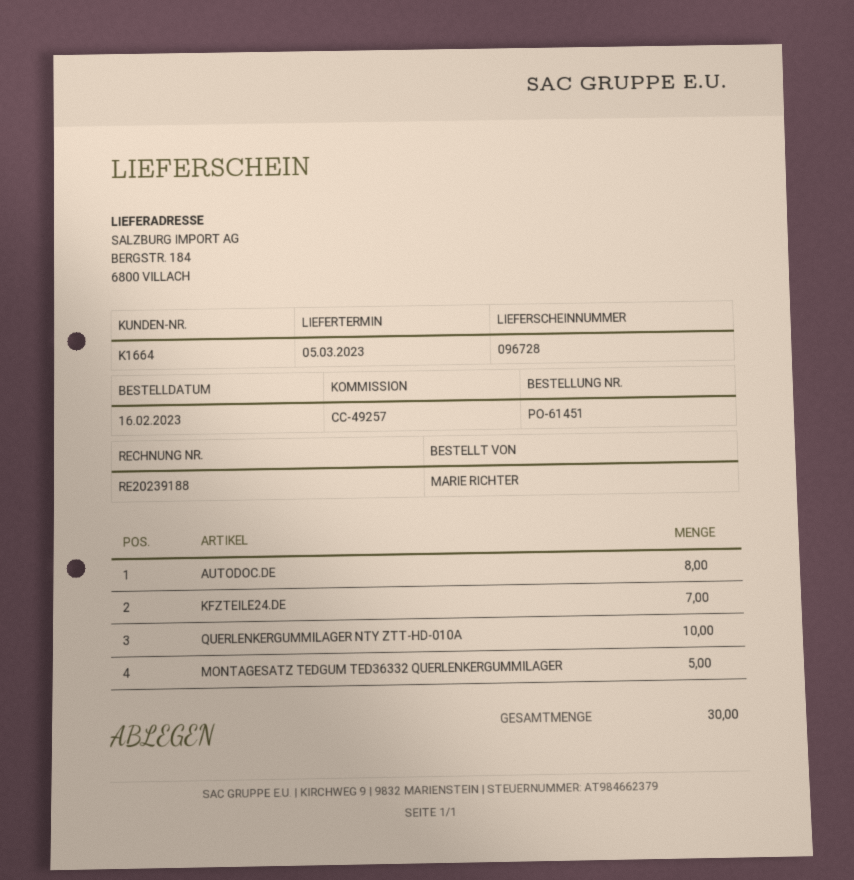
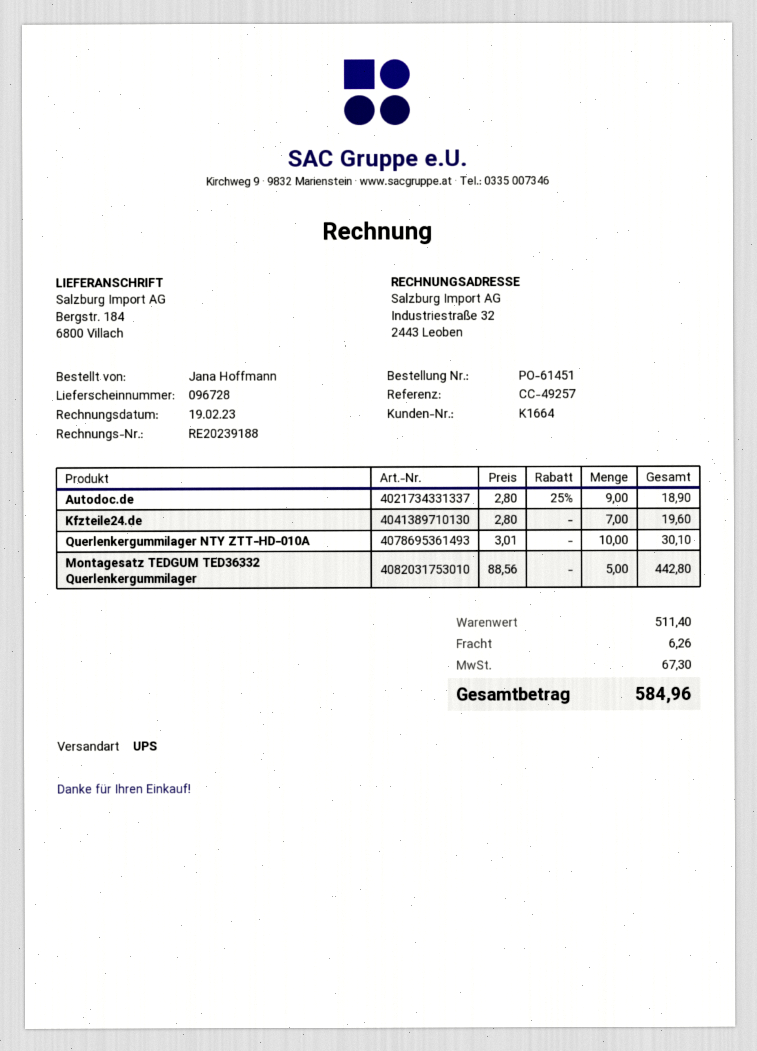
ordered by: MARIE RICHTER -> Jana Hoffmann
AUTODOC.DE: 8 -> 9

